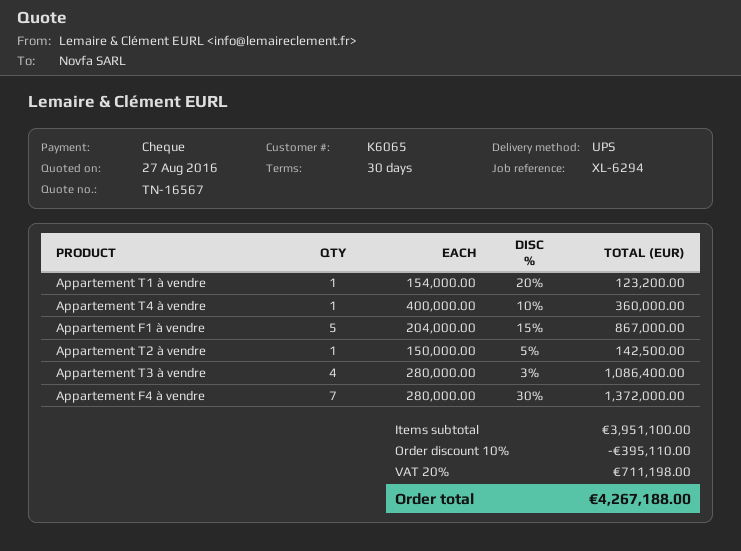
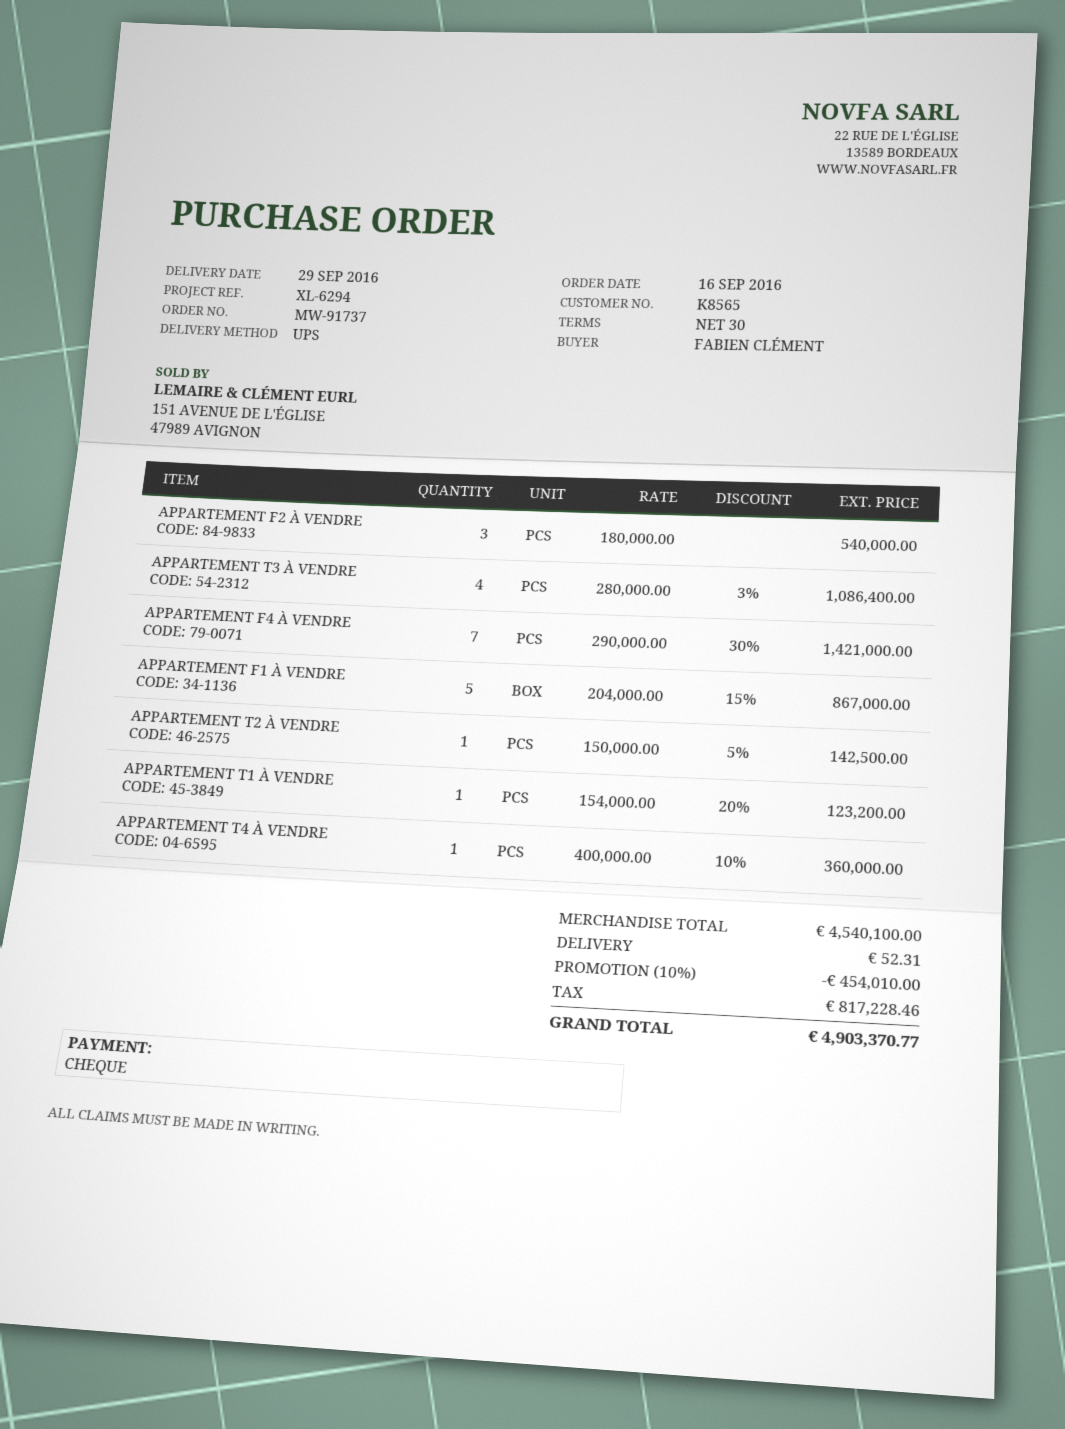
customer number: K6065 -> K8565
Appartement F4 à vendre: 7 x 280000.00 - 30% = 1372000.00 -> 7 x 290000.00 - 30% = 1421000.00
APPARTEMENT F2 À VENDRE: none -> 3 x 180000.00 = 540000.00
subtotal: 3951100.00 -> 4540100.00
discount: 10% = 395110.00 -> 10% = 454010.00
shipping: none -> 52.31
tax: 711198.00 -> 817228.46
total: 4267188.00 -> 4903370.77

